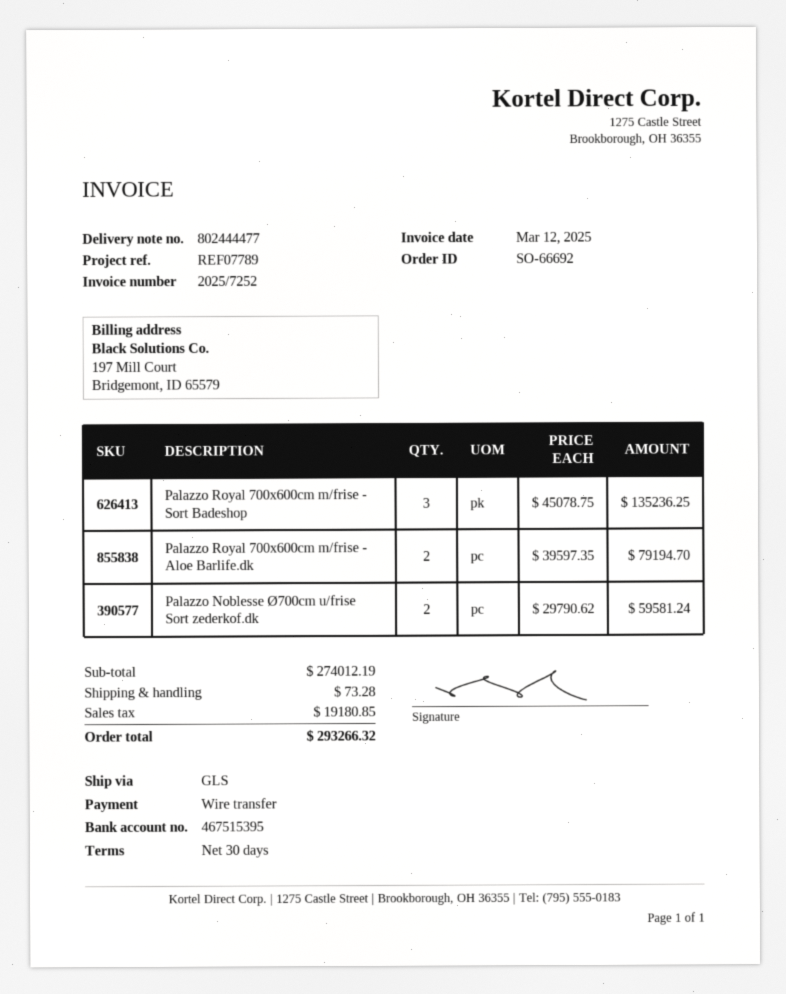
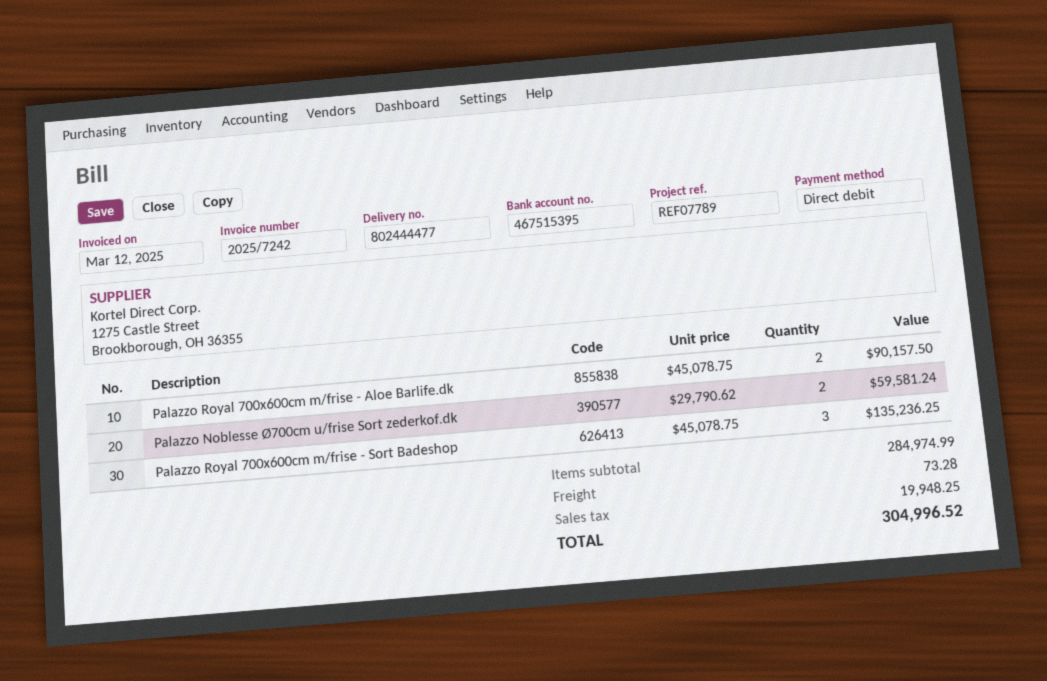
invoice number: 2025/7252 -> 2025/7242
payment method: bank transfer -> direct debit
Palazzo Royal 700x600cm m/frise - Aloe Barlife.dk: 2 x 39597.35 = 79194.70 -> 2 x 45078.75 = 90157.50
subtotal: 274012.19 -> 284974.99
tax: 19180.85 -> 19948.25
total: 293266.32 -> 304996.52

